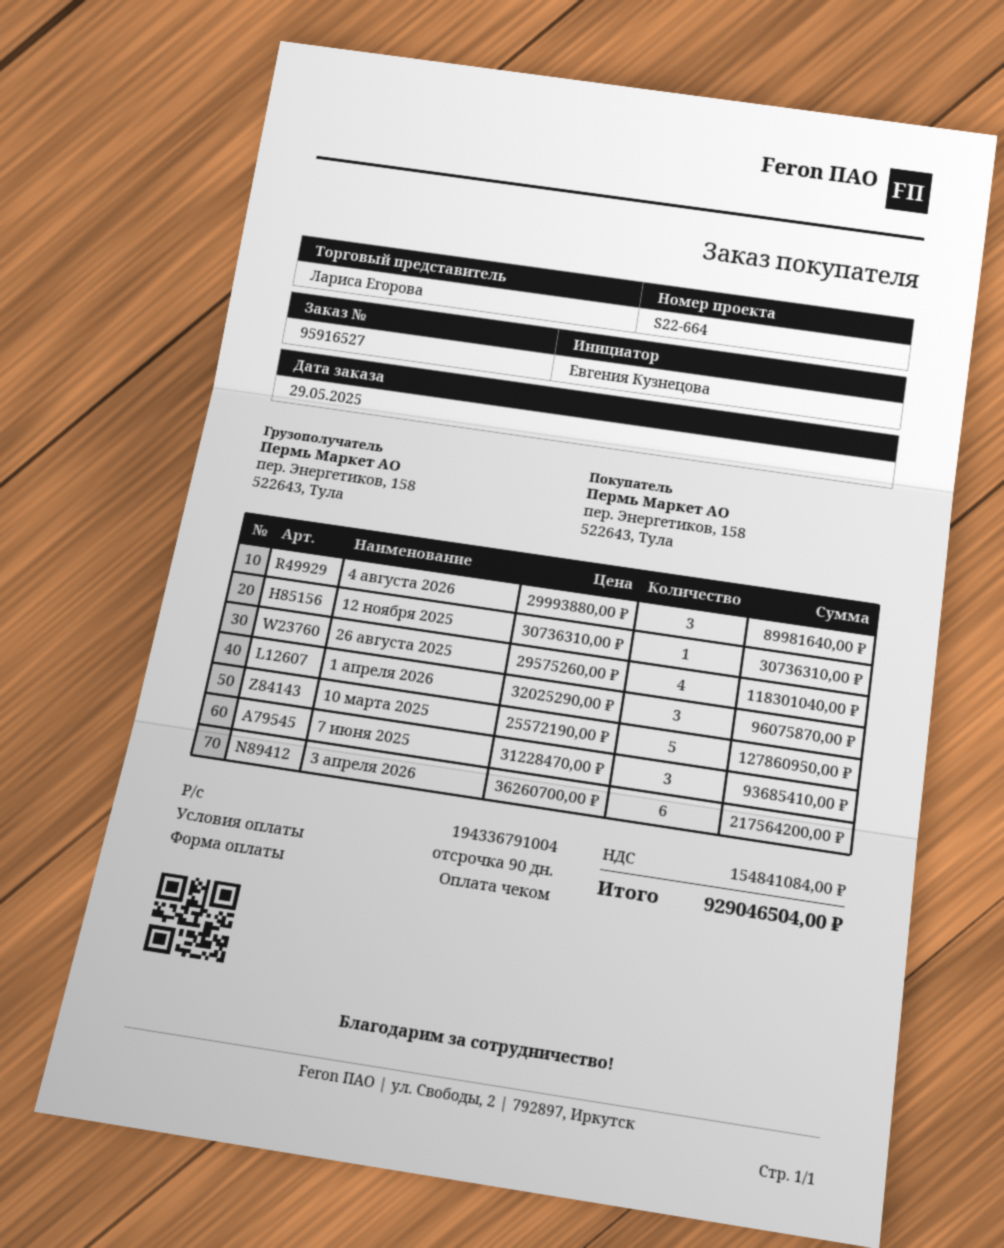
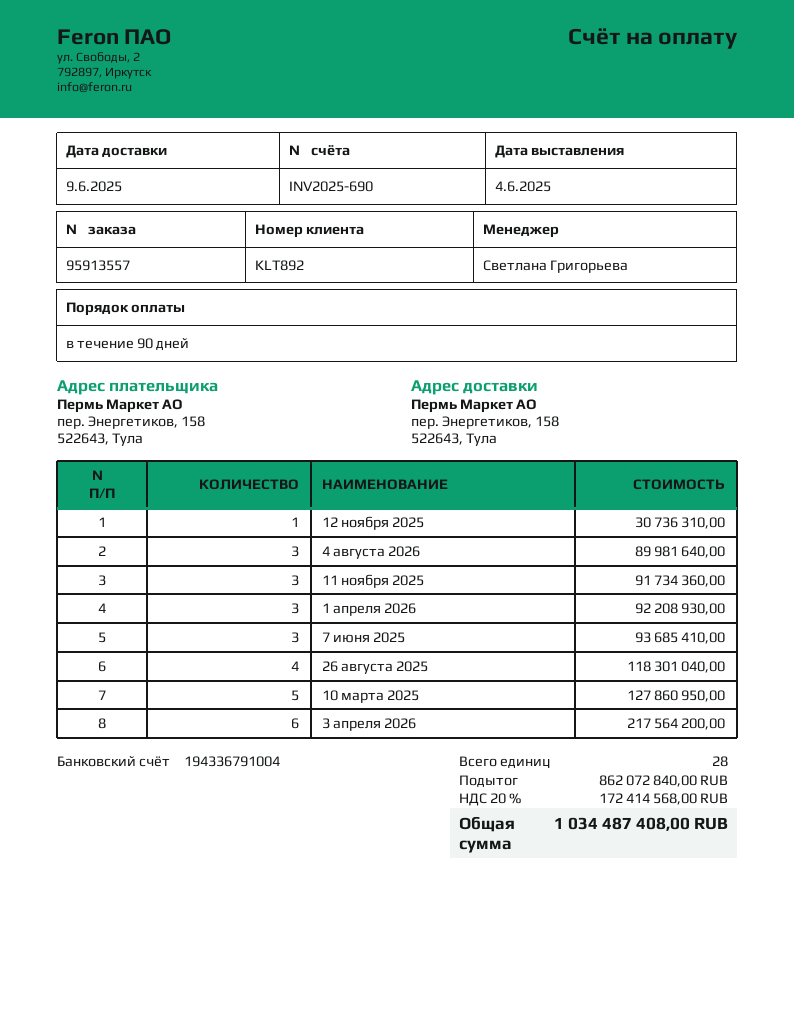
order number: 95916527 -> 95913557
sales rep: Лариса Егорова -> Светлана Григорьева
1 апреля 2026: 3 for 96075870.00 -> 3 for 92208930.00
11 ноября 2025: none -> 3 for 91734360.00
tax: 154841084.00 -> 172414568.00
total: 929046504.00 -> 1034487408.00

